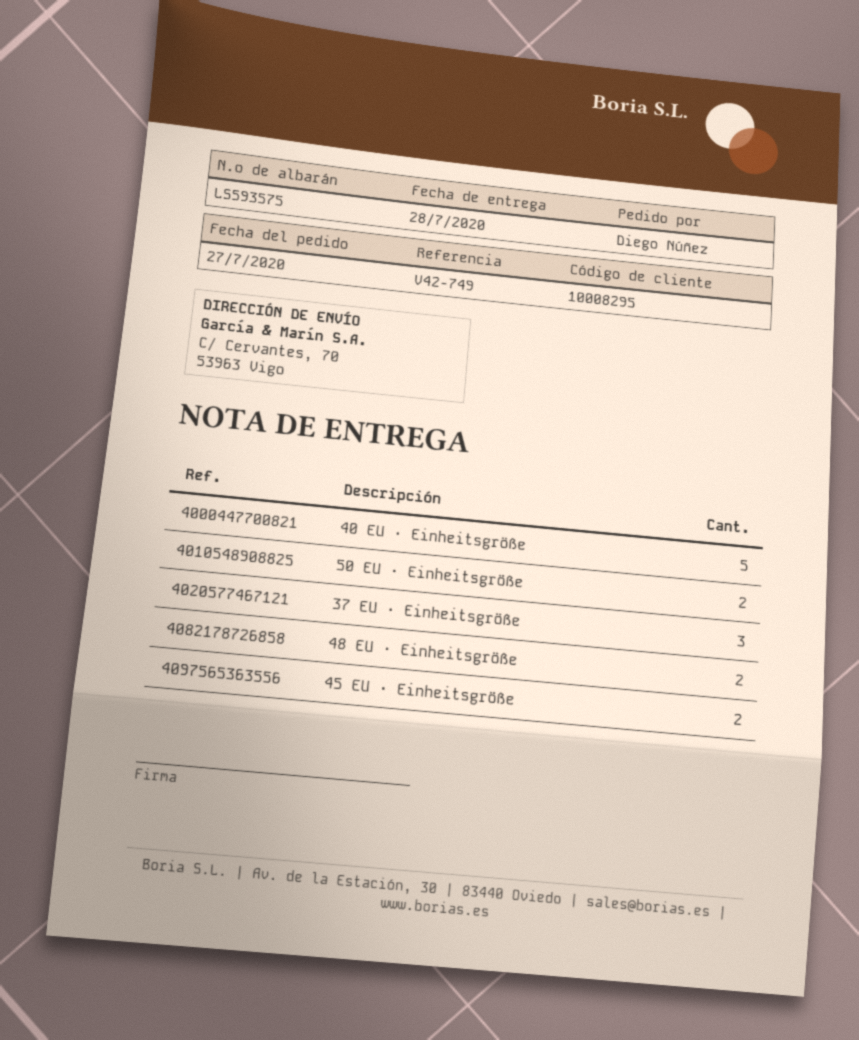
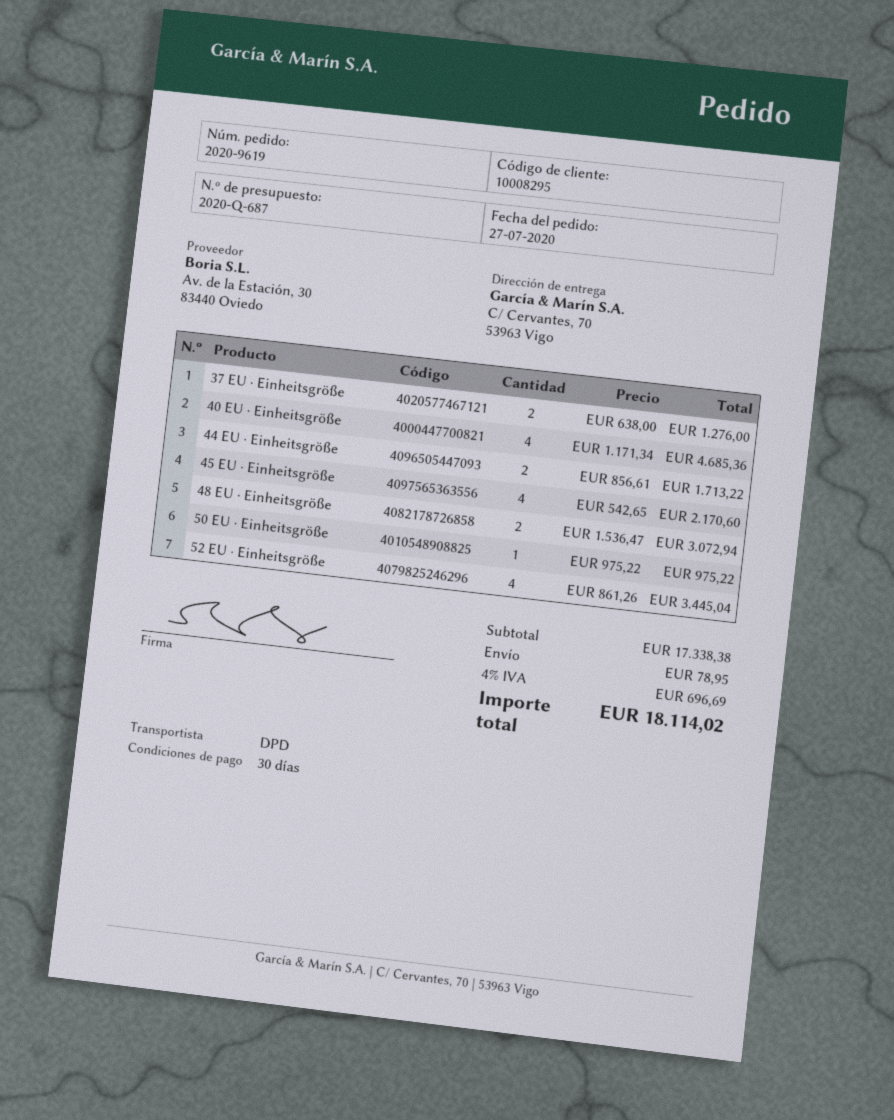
40 EU · Einheitsgröße: 5 -> 4
50 EU · Einheitsgröße: 2 -> 1
37 EU · Einheitsgröße: 3 -> 2
45 EU · Einheitsgröße: 2 -> 4
44 EU · Einheitsgröße: none -> 2
52 EU · Einheitsgröße: none -> 4

